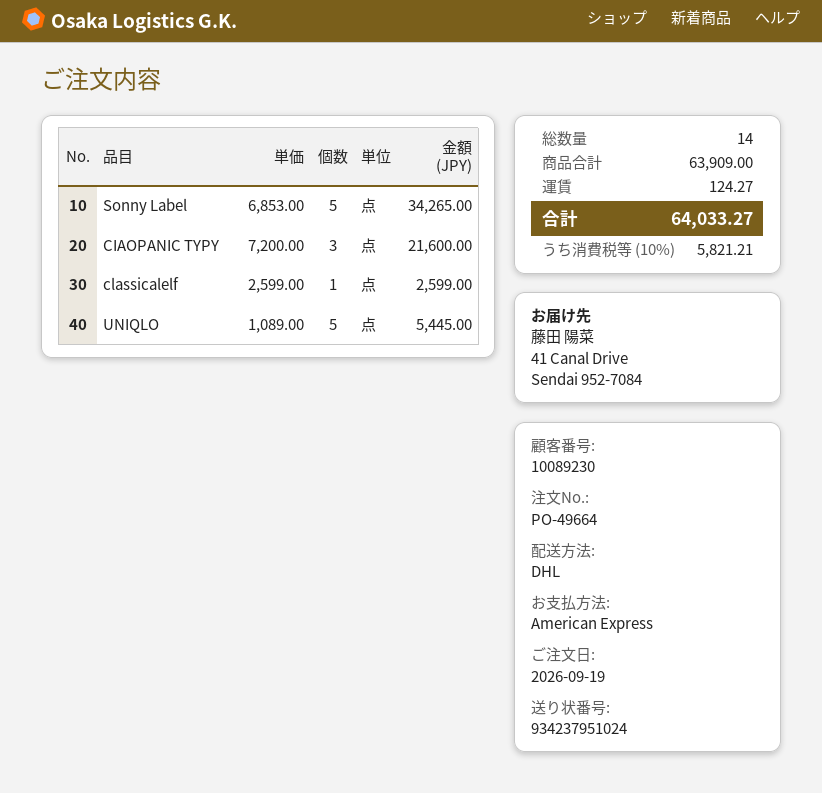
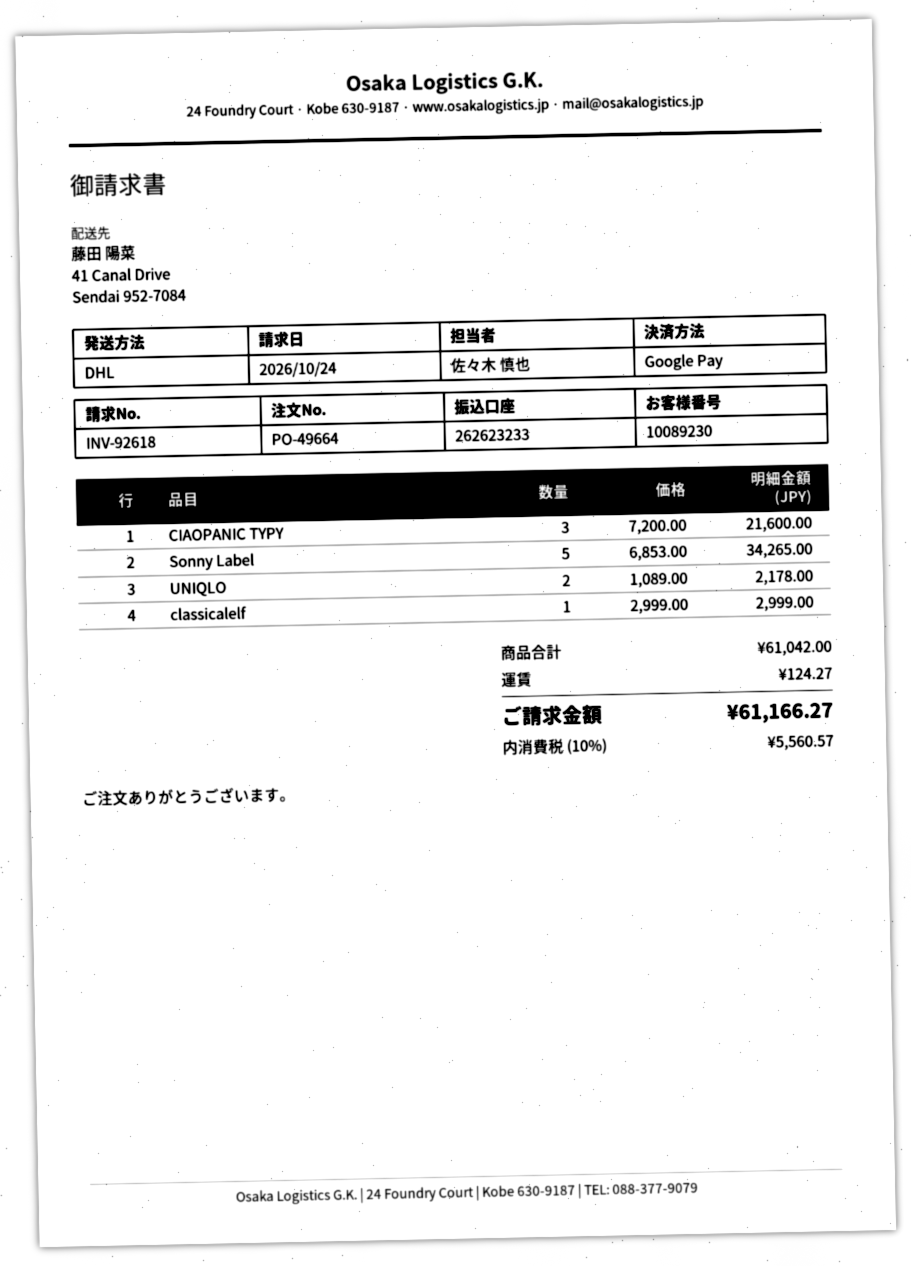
payment method: American Express -> Google Pay
classicalelf: 1 x 2599.00 = 2599.00 -> 1 x 2999.00 = 2999.00
UNIQLO: 5 x 1089.00 = 5445.00 -> 2 x 1089.00 = 2178.00
subtotal: 63909.00 -> 61042.00
tax: 10% = 5821.21 -> 10% = 5560.57
total: 64033.27 -> 61166.27

